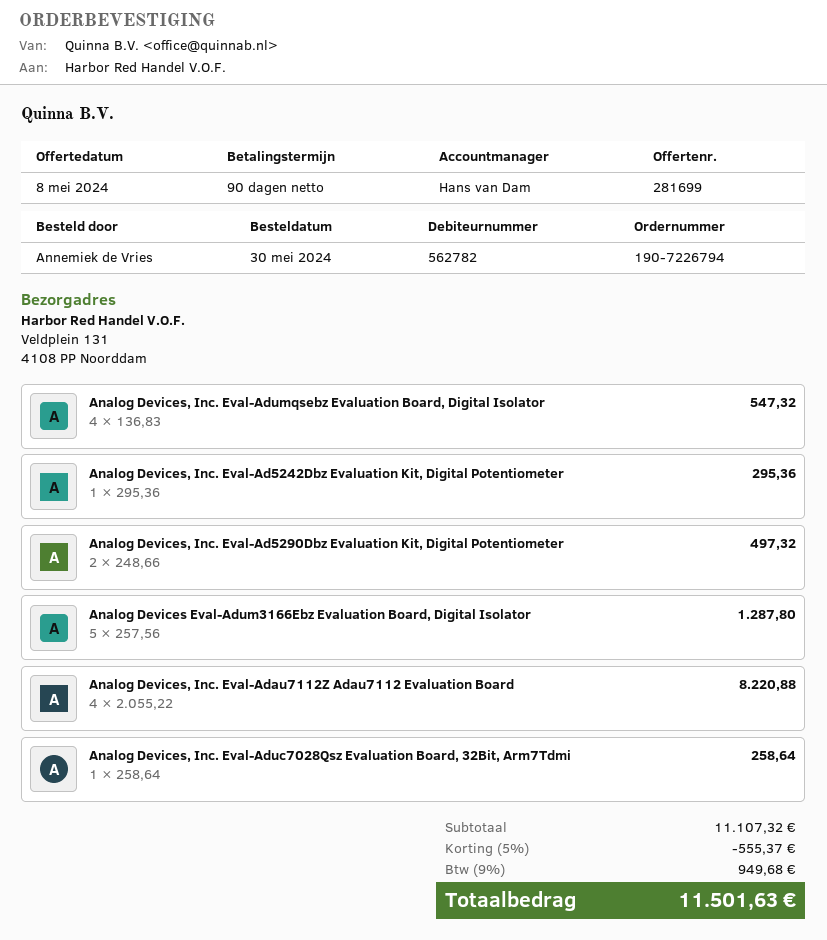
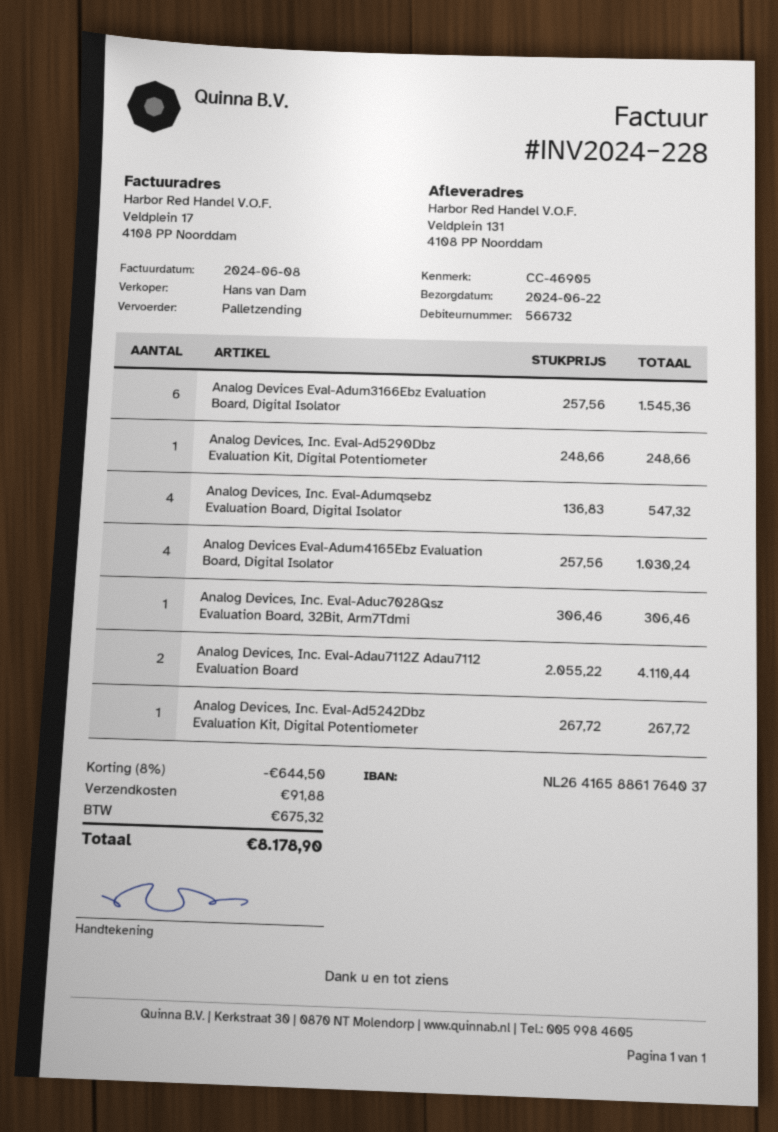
customer number: 562782 -> 566732
Analog Devices, Inc. Eval-Ad5242Dbz Evaluation Kit, Digital Potentiometer: 1 x 295.36 = 295.36 -> 1 x 267.72 = 267.72
Analog Devices, Inc. Eval-Ad5290Dbz Evaluation Kit, Digital Potentiometer: 2 x 248.66 = 497.32 -> 1 x 248.66 = 248.66
Analog Devices Eval-Adum3166Ebz Evaluation Board, Digital Isolator: 5 x 257.56 = 1287.80 -> 6 x 257.56 = 1545.36
Analog Devices, Inc. Eval-Adau7112Z Adau7112 Evaluation Board: 4 x 2055.22 = 8220.88 -> 2 x 2055.22 = 4110.44
Analog Devices, Inc. Eval-Aduc7028Qsz Evaluation Board, 32Bit, Arm7Tdmi: 1 x 258.64 = 258.64 -> 1 x 306.46 = 306.46
Analog Devices Eval-Adum4165Ebz Evaluation Board, Digital Isolator: none -> 4 x 257.56 = 1030.24
discount: 5% = 555.37 -> 8% = 644.50
shipping: none -> 91.88
tax: 949.68 -> 675.32
total: 11501.63 -> 8178.90

